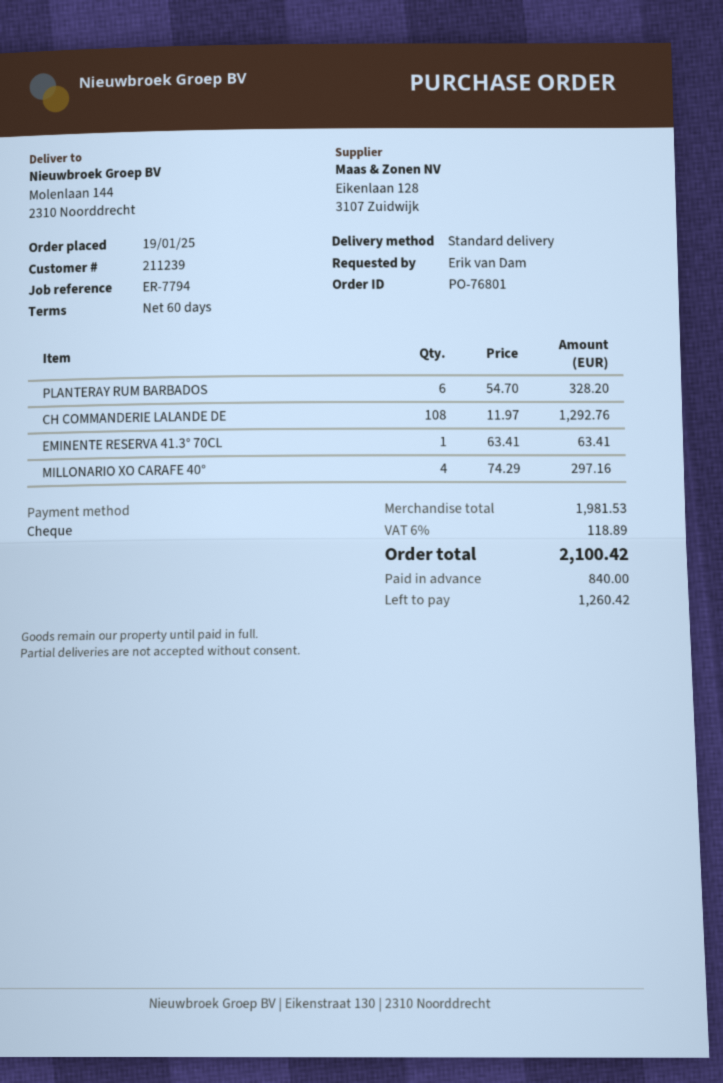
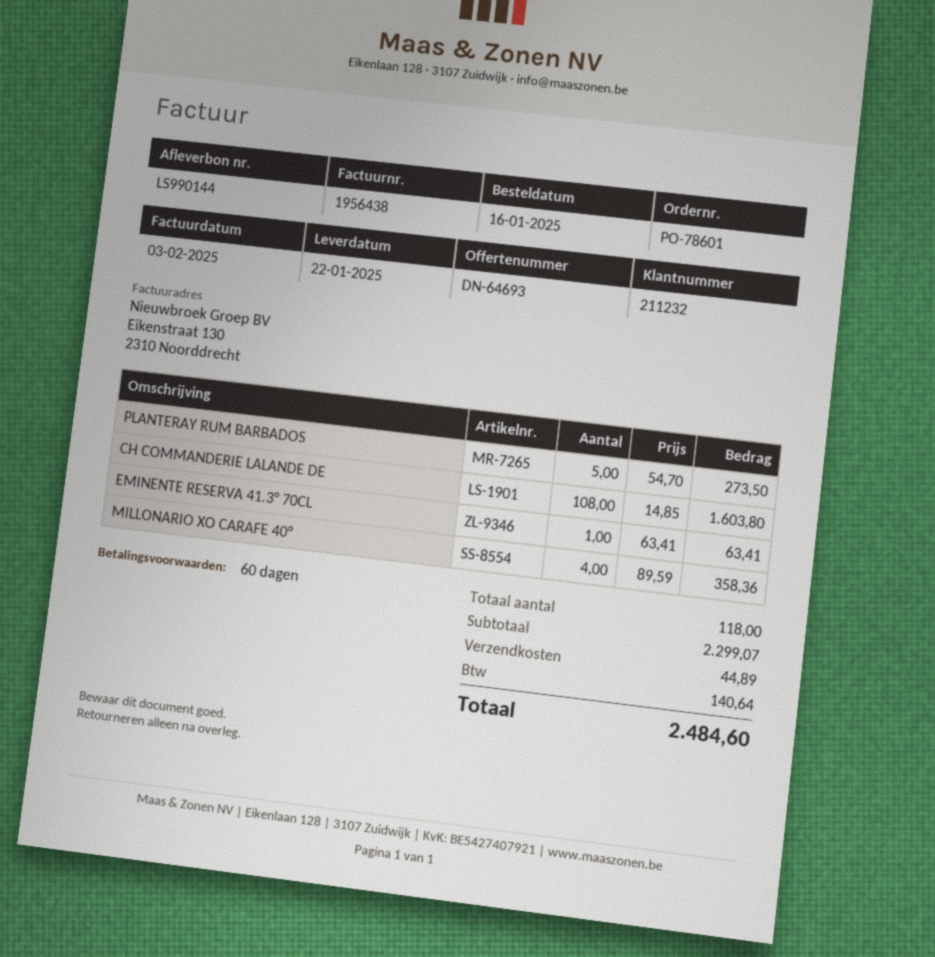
order number: PO-76801 -> PO-78601
order date: 2025-01-19 -> 2025-01-16
customer number: 211239 -> 211232
PLANTERAY RUM BARBADOS: 6 x 54.70 = 328.20 -> 5 x 54.70 = 273.50
CH COMMANDERIE LALANDE DE: 108 x 11.97 = 1292.76 -> 108 x 14.85 = 1603.80
MILLONARIO XO CARAFE 40°: 4 x 74.29 = 297.16 -> 4 x 89.59 = 358.36
subtotal: 1981.53 -> 2299.07
shipping: none -> 44.89
tax: 118.89 -> 140.64
total: 2100.42 -> 2484.60

